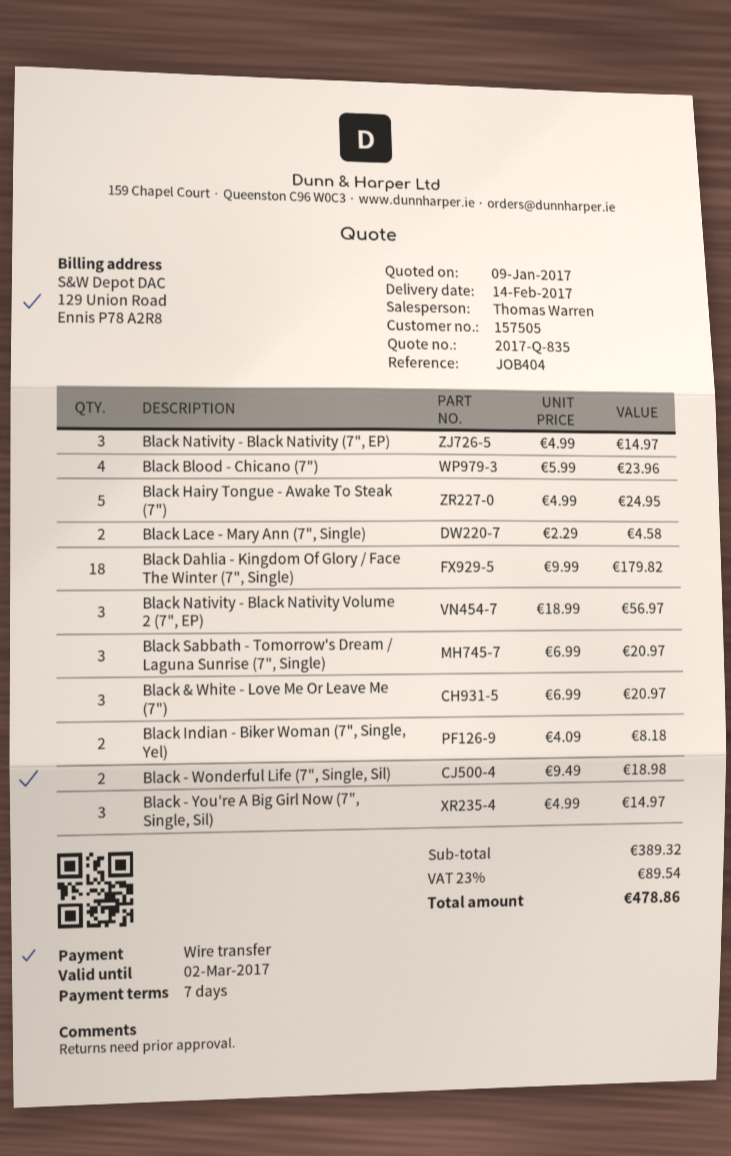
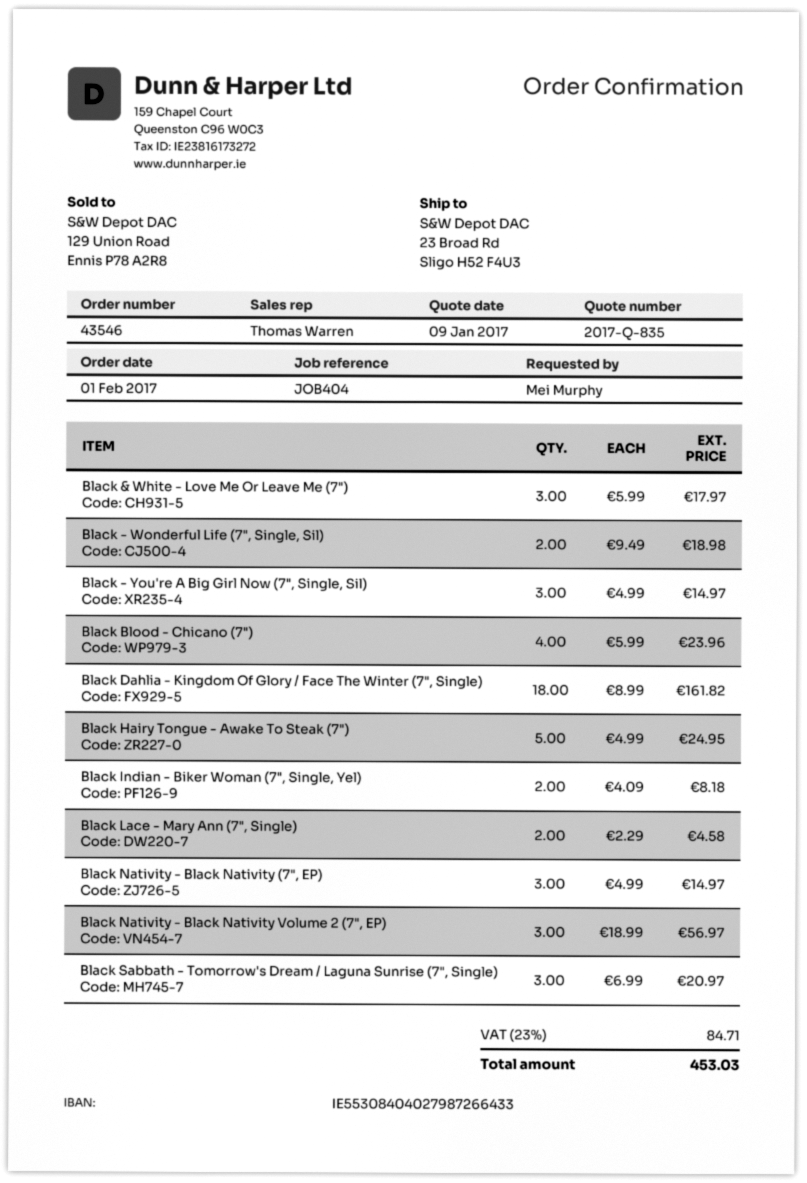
Black Dahlia - Kingdom Of Glory / Face The Winter (7", Single): 18 x 9.99 = 179.82 -> 18 x 8.99 = 161.82
Black & White - Love Me Or Leave Me (7"): 3 x 6.99 = 20.97 -> 3 x 5.99 = 17.97
tax: 23% = 89.54 -> 23% = 84.71
total: 478.86 -> 453.03

